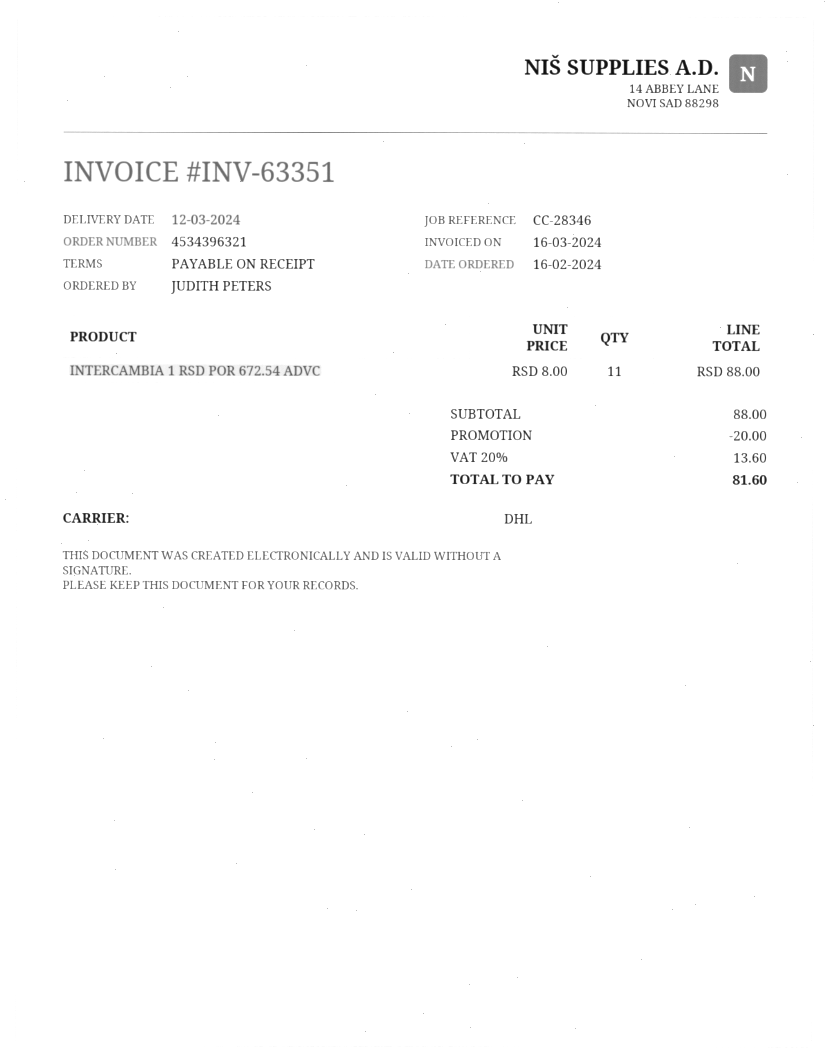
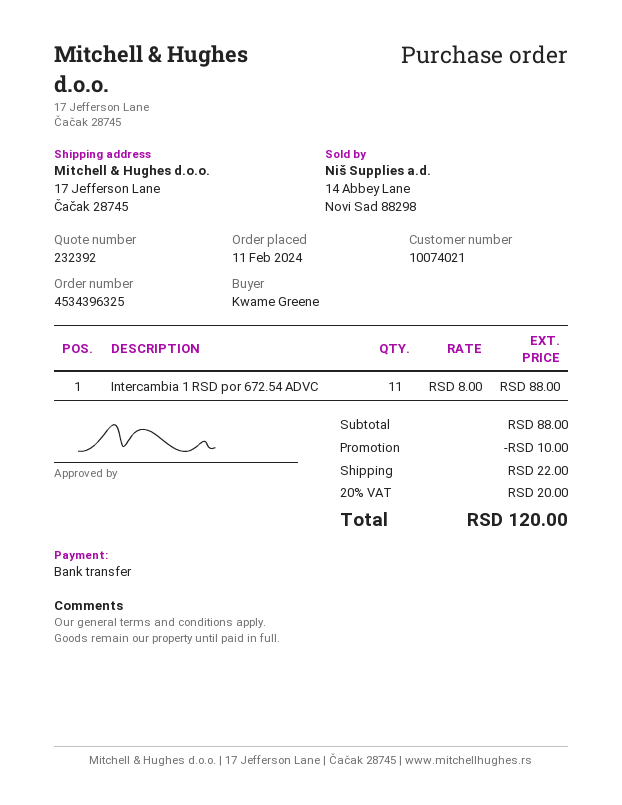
order number: 4534396321 -> 4534396325
order date: 2024-02-16 -> 2024-02-11
ordered by: JUDITH PETERS -> Kwame Greene
discount: 20.00 -> 10.00
shipping: none -> 22.00
tax: 20% = 13.60 -> 20% = 20.00
total: 81.60 -> 120.00

